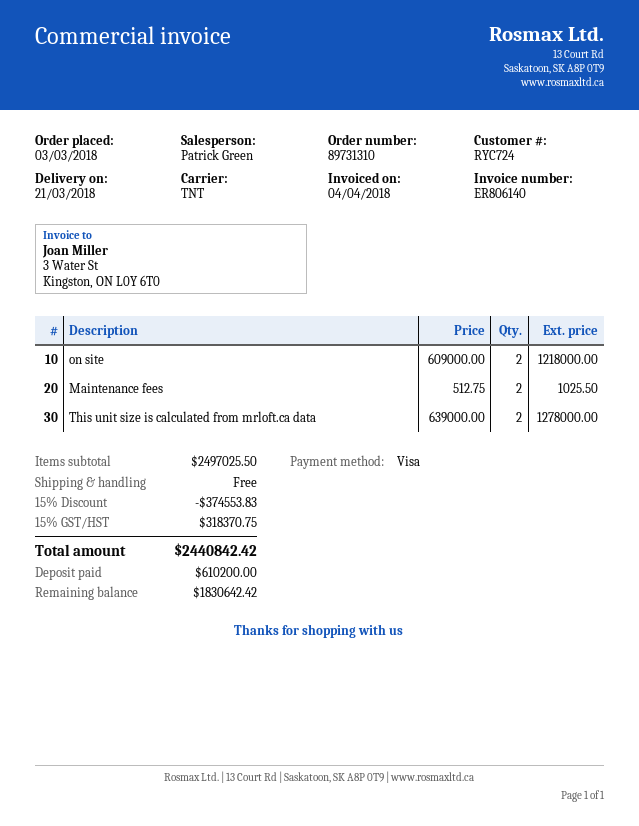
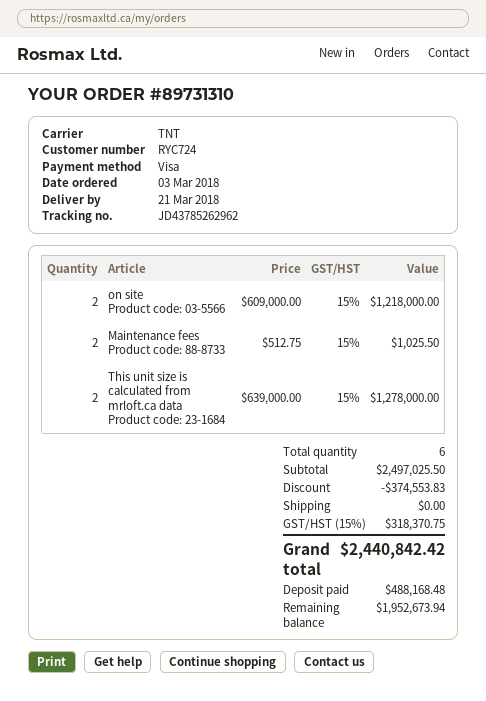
deposit: 610200.00 -> 488168.48
balance: 1830642.42 -> 1952673.94

